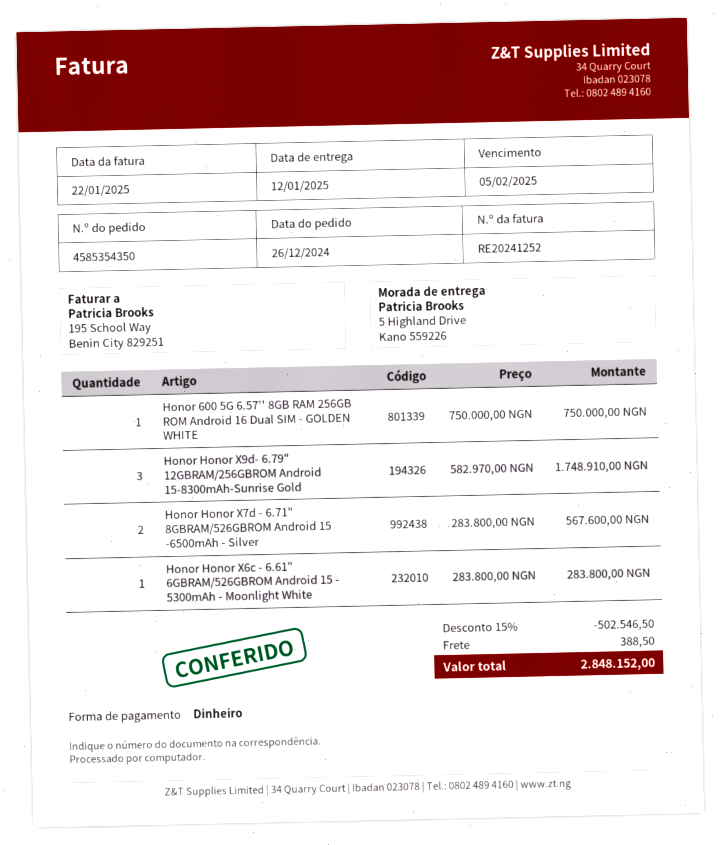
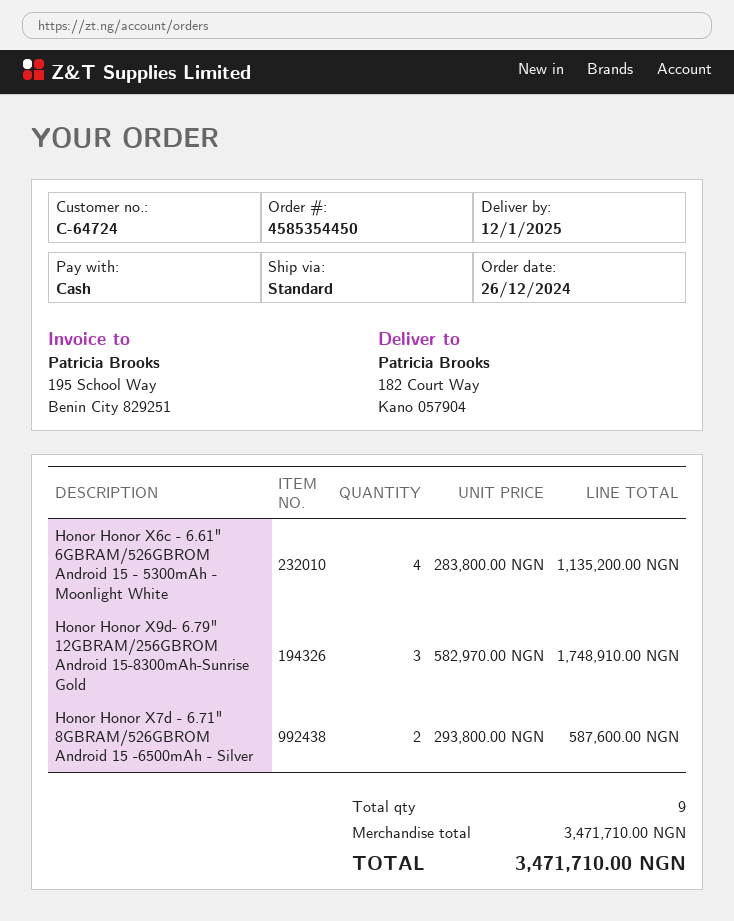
order number: 4585354350 -> 4585354450
ship to: 5 Highland Drive, Kano 559226 -> 182 Court Way, Kano 057904
Honor 600 5G 6.57'' 8GB RAM 256GB ROM Android 16 Dual SIM - GOLDEN WHITE: 1 x 750000.00 = 750000.00 -> none
Honor Honor X7d - 6.71" 8GBRAM/526GBROM Android 15 -6500mAh - Silver: 2 x 283800.00 = 567600.00 -> 2 x 293800.00 = 587600.00
Honor Honor X6c - 6.61" 6GBRAM/526GBROM Android 15 - 5300mAh - Moonlight White: 1 x 283800.00 = 283800.00 -> 4 x 283800.00 = 1135200.00
discount: 15% = 502546.50 -> none
shipping: 388.50 -> none
total: 2848152.00 -> 3471710.00

